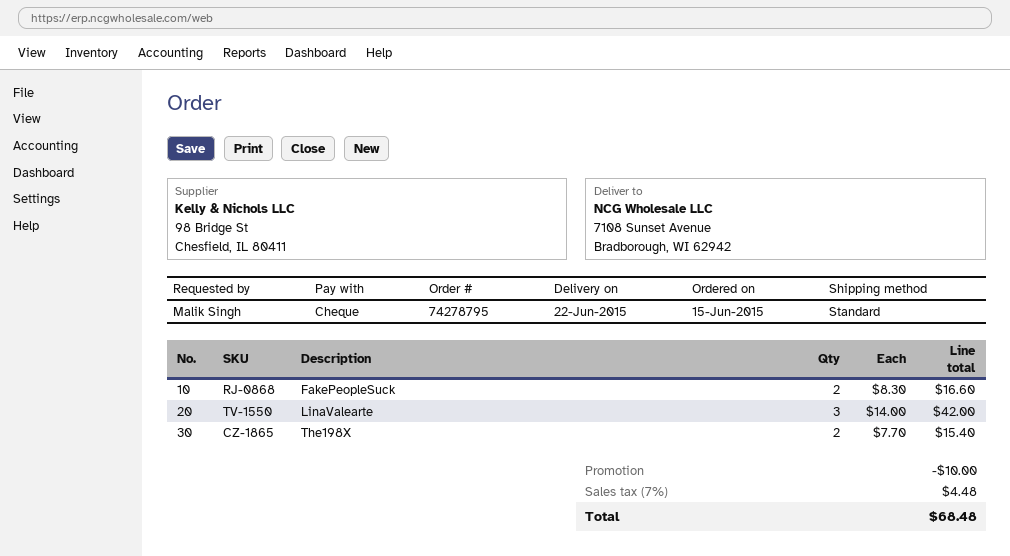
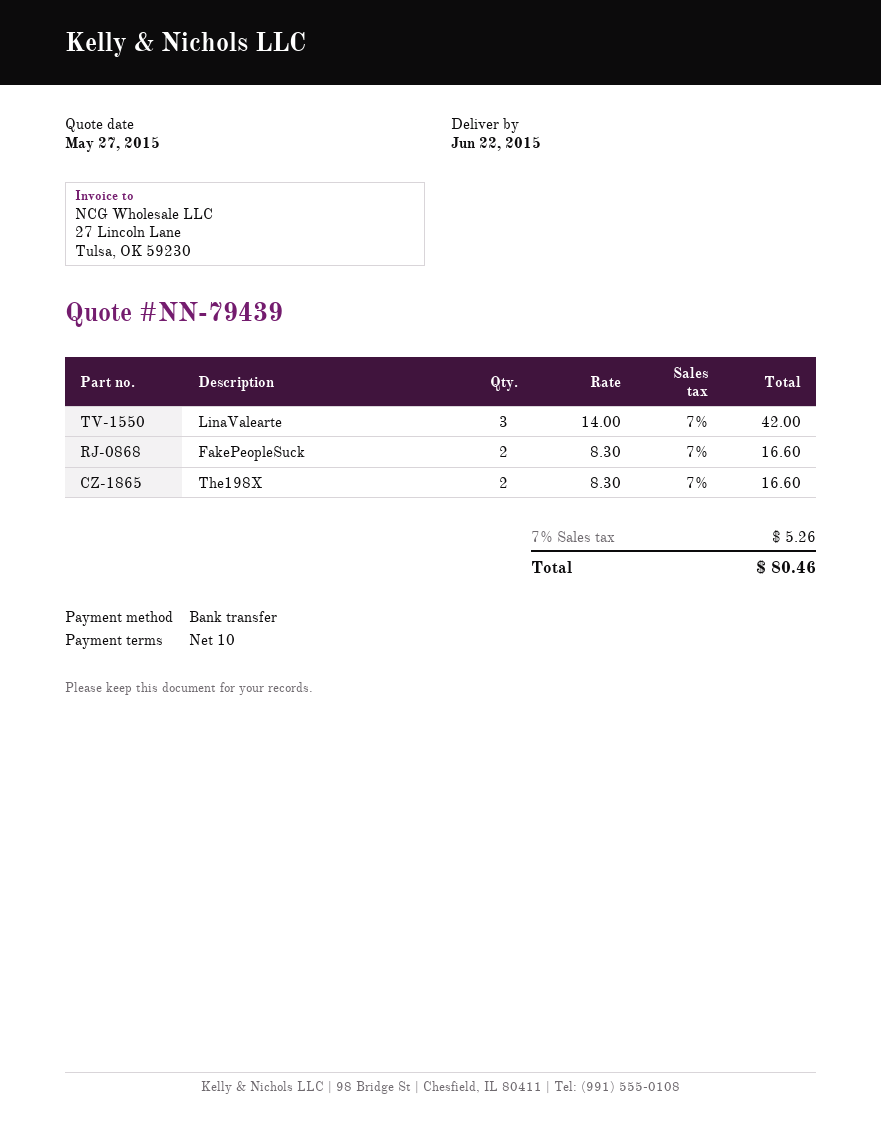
payment method: cheque -> bank transfer
The198X: 2 x 7.70 = 15.40 -> 2 x 8.30 = 16.60
discount: 10.00 -> none
tax: 7% = 4.48 -> 7% = 5.26
total: 68.48 -> 80.46

